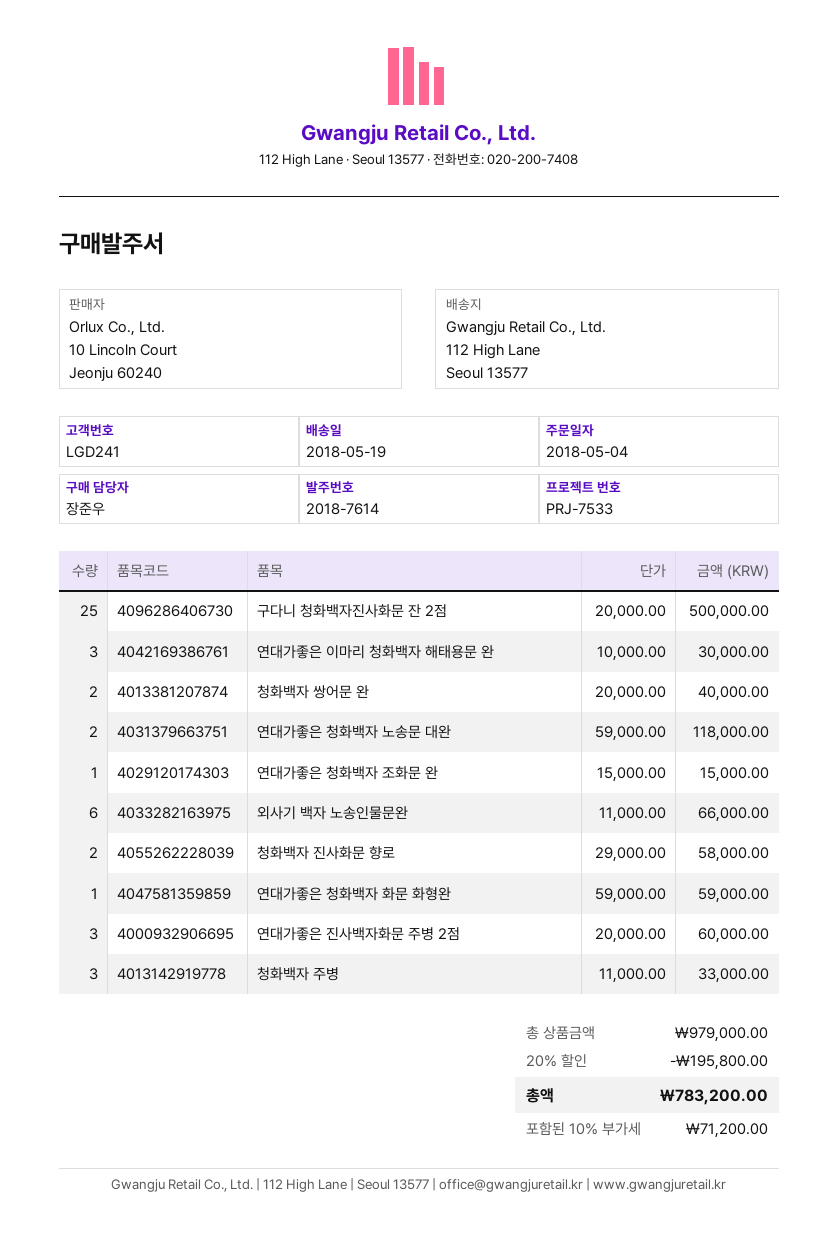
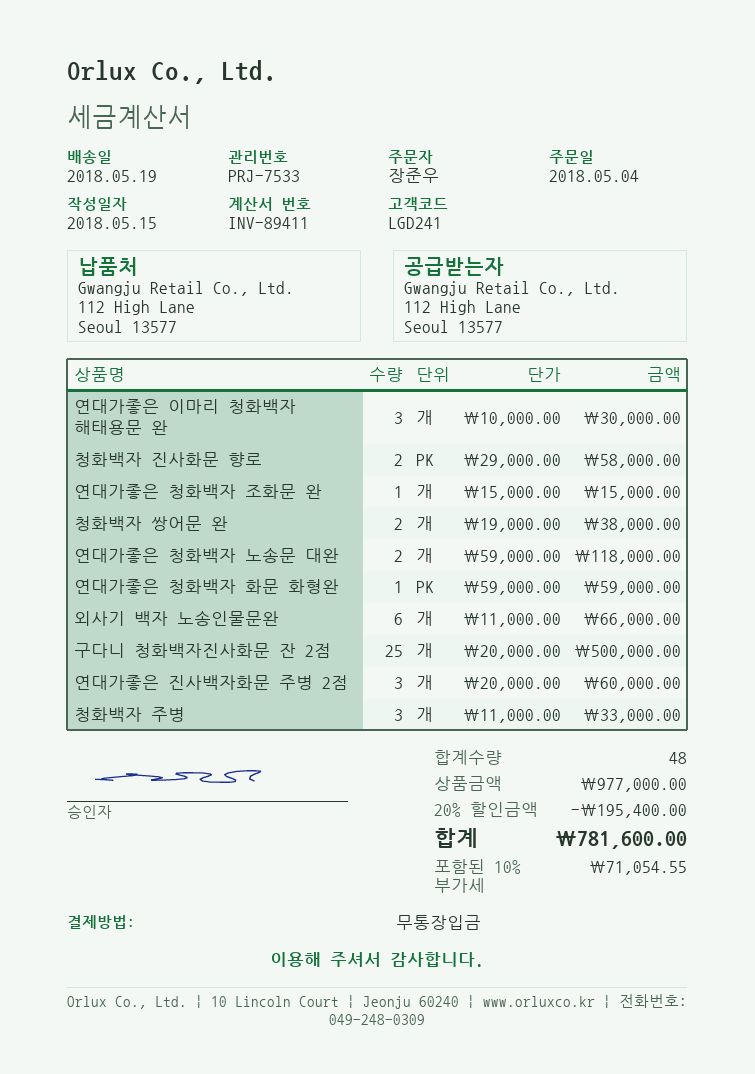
청화백자 쌍어문 완: 2 x 20000.00 = 40000.00 -> 2 x 19000.00 = 38000.00
subtotal: 979000.00 -> 977000.00
discount: 20% = 195800.00 -> 20% = 195400.00
tax: 10% = 71200.00 -> 10% = 71054.55
total: 783200.00 -> 781600.00

